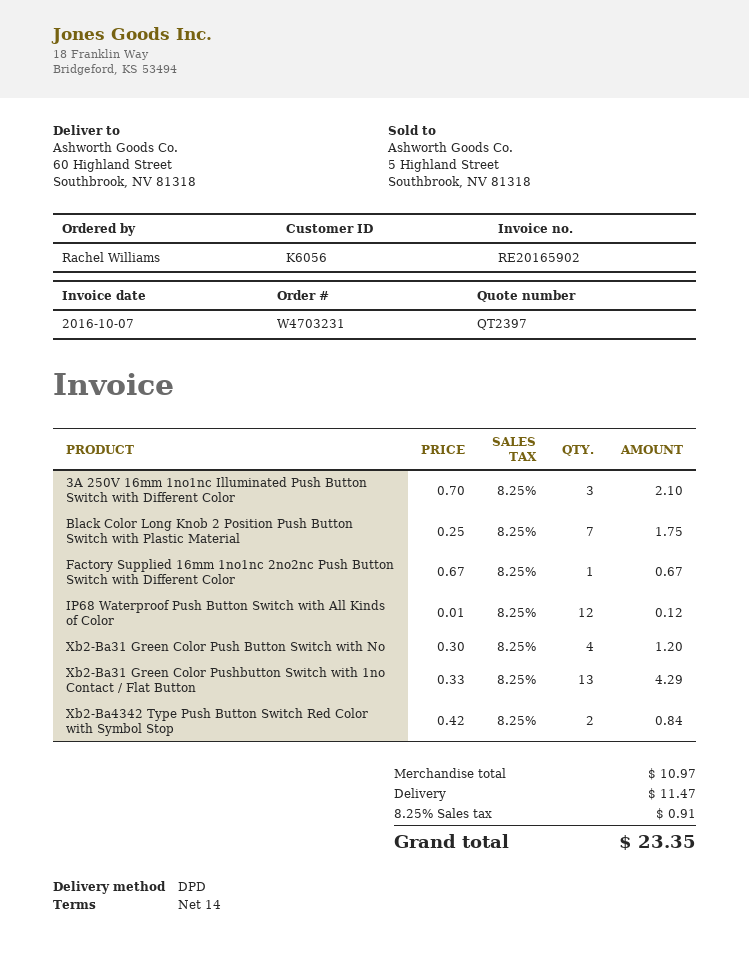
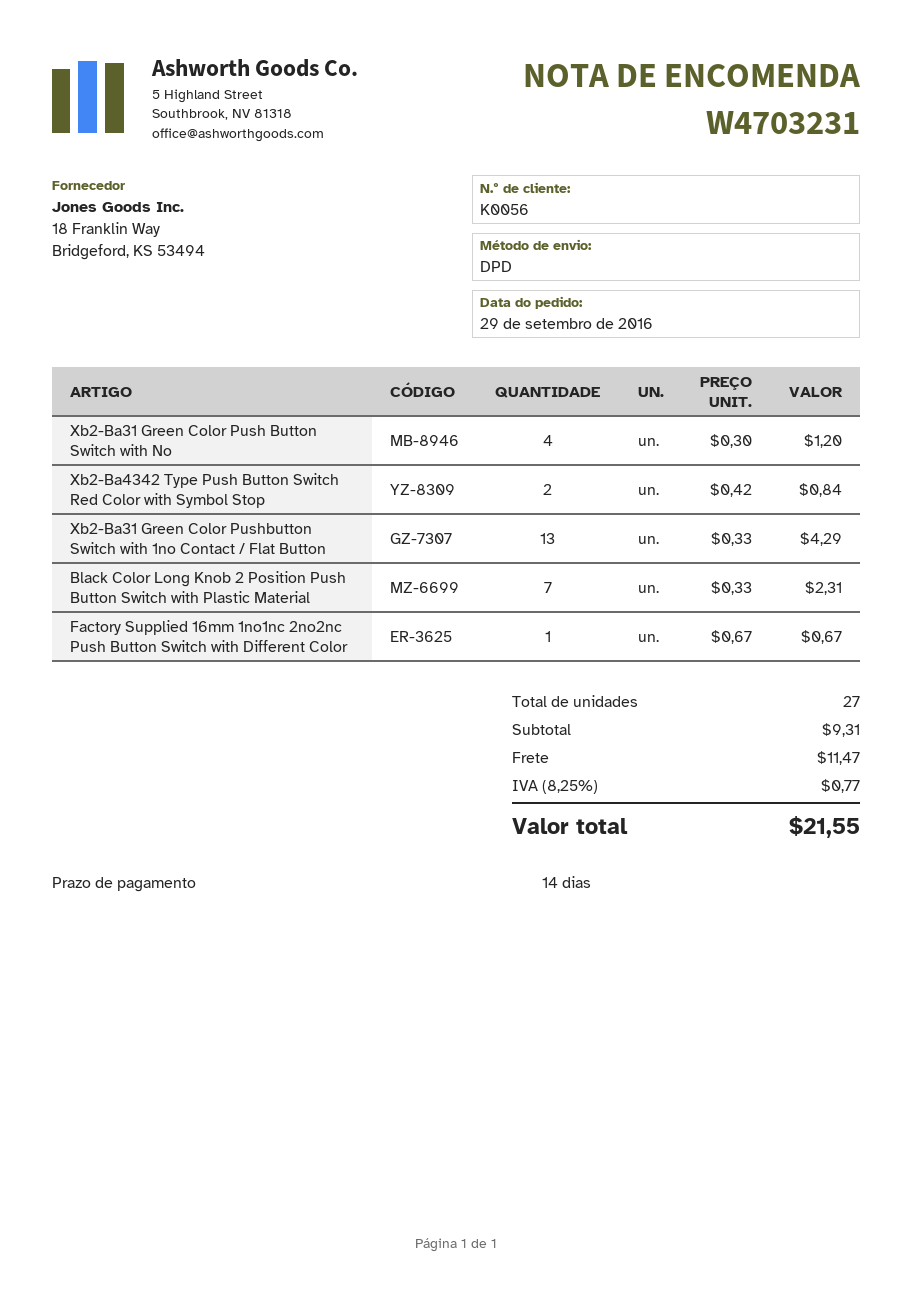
customer number: K6056 -> K0056
3A 250V 16mm 1no1nc Illuminated Push Button Switch with Different Color: 3 x 0.70 = 2.10 -> none
Black Color Long Knob 2 Position Push Button Switch with Plastic Material: 7 x 0.25 = 1.75 -> 7 x 0.33 = 2.31
IP68 Waterproof Push Button Switch with All Kinds of Color: 12 x 0.01 = 0.12 -> none
subtotal: 10.97 -> 9.31
tax: 8.25% = 0.91 -> 8.25% = 0.77
total: 23.35 -> 21.55

